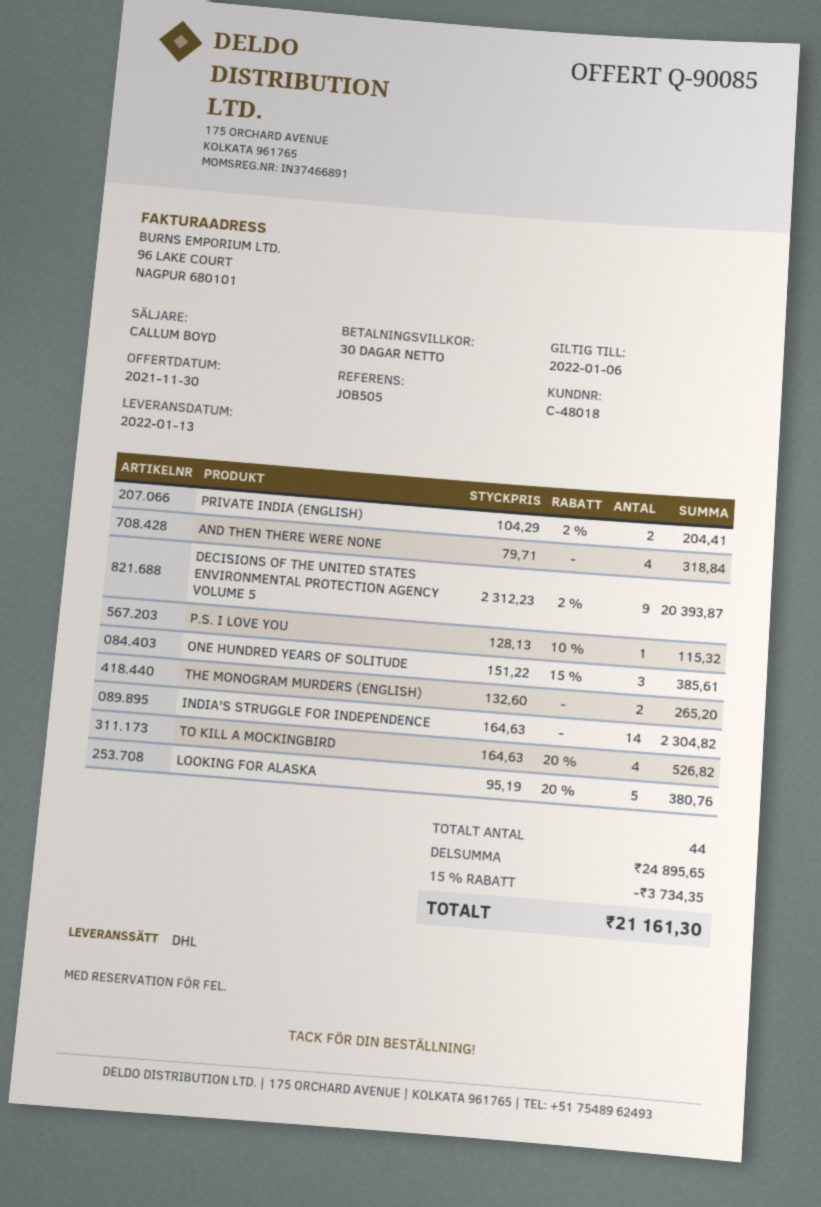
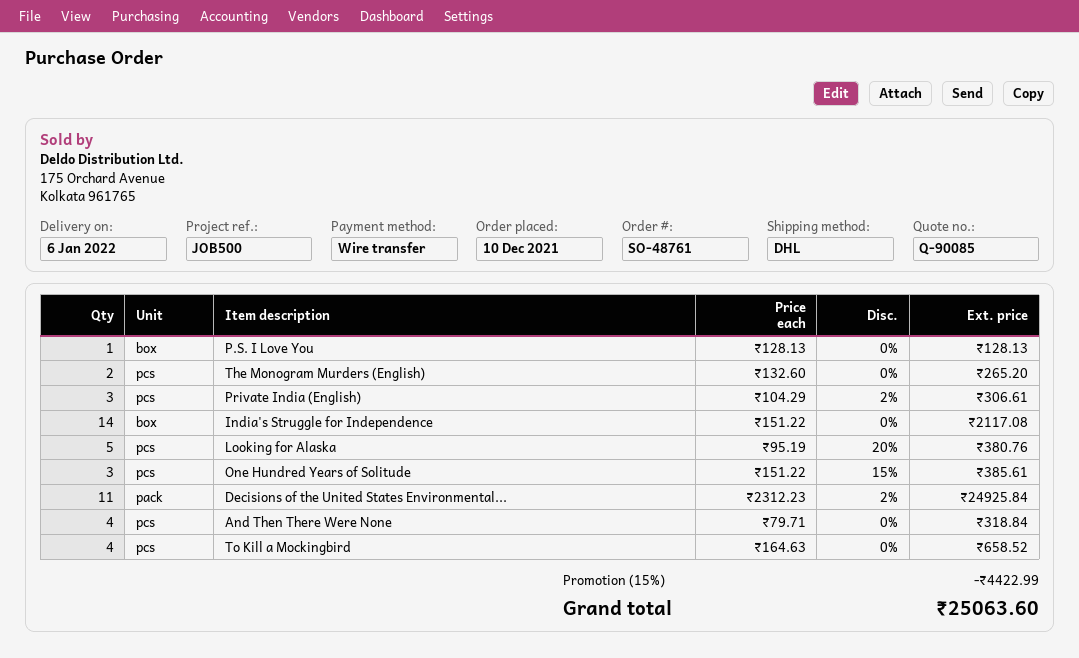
delivery date: 2022-01-13 -> 2022-01-06
reference: JOB505 -> JOB500
PRIVATE INDIA (ENGLISH): 2 x 104.29 - 2% = 204.41 -> 3 x 104.29 - 2% = 306.61
DECISIONS OF THE UNITED STATES ENVIRONMENTAL PROTECTION AGENCY VOLUME 5: 9 x 2312.23 - 2% = 20393.87 -> 11 x 2312.23 - 2% = 24925.84
P.S. I LOVE YOU: 1 x 128.13 - 10% = 115.32 -> 1 x 128.13 = 128.13
INDIA'S STRUGGLE FOR INDEPENDENCE: 14 x 164.63 = 2304.82 -> 14 x 151.22 = 2117.08
TO KILL A MOCKINGBIRD: 4 x 164.63 - 20% = 526.82 -> 4 x 164.63 = 658.52
discount: 15% = 3734.35 -> 15% = 4422.99
total: 21161.30 -> 25063.60

